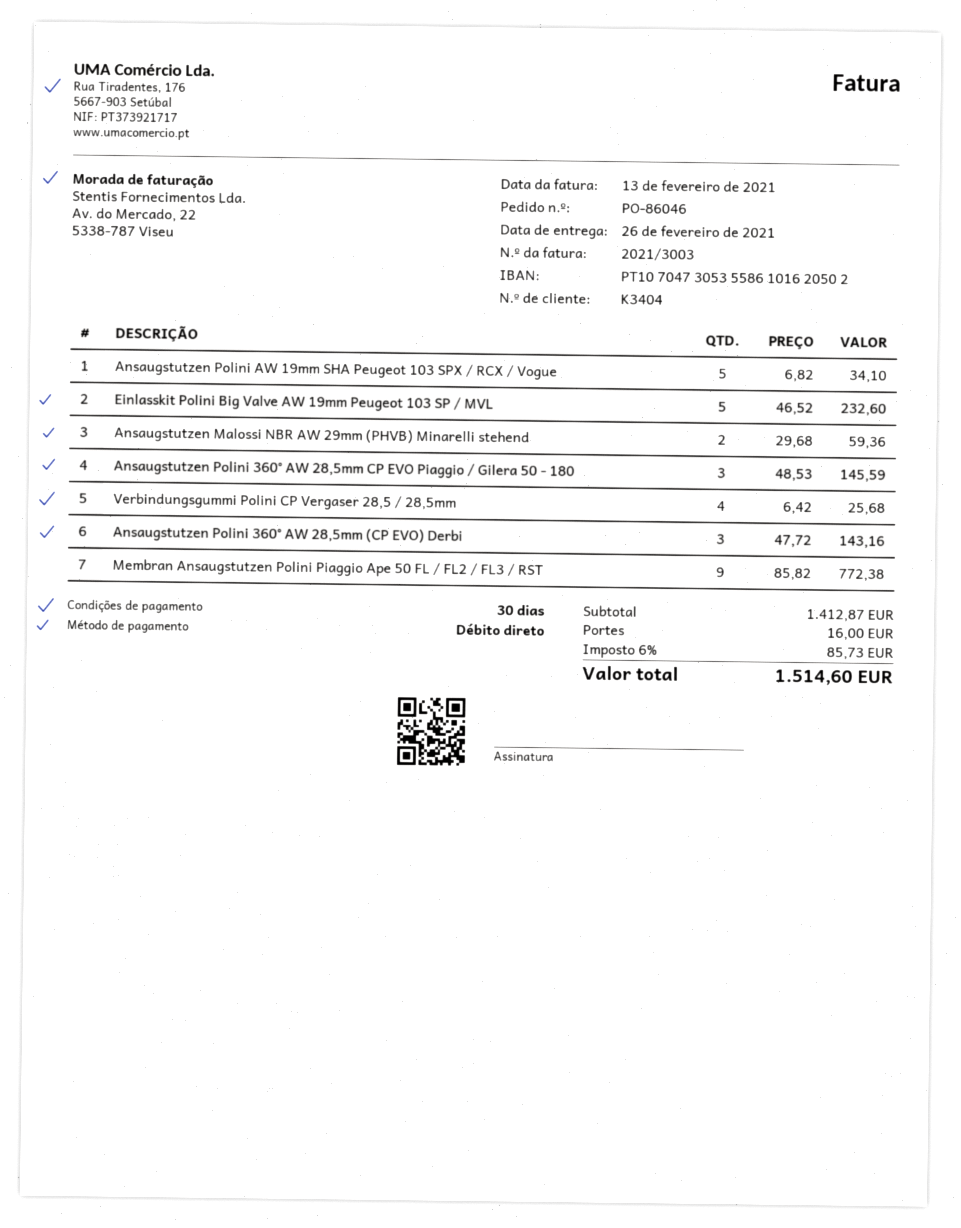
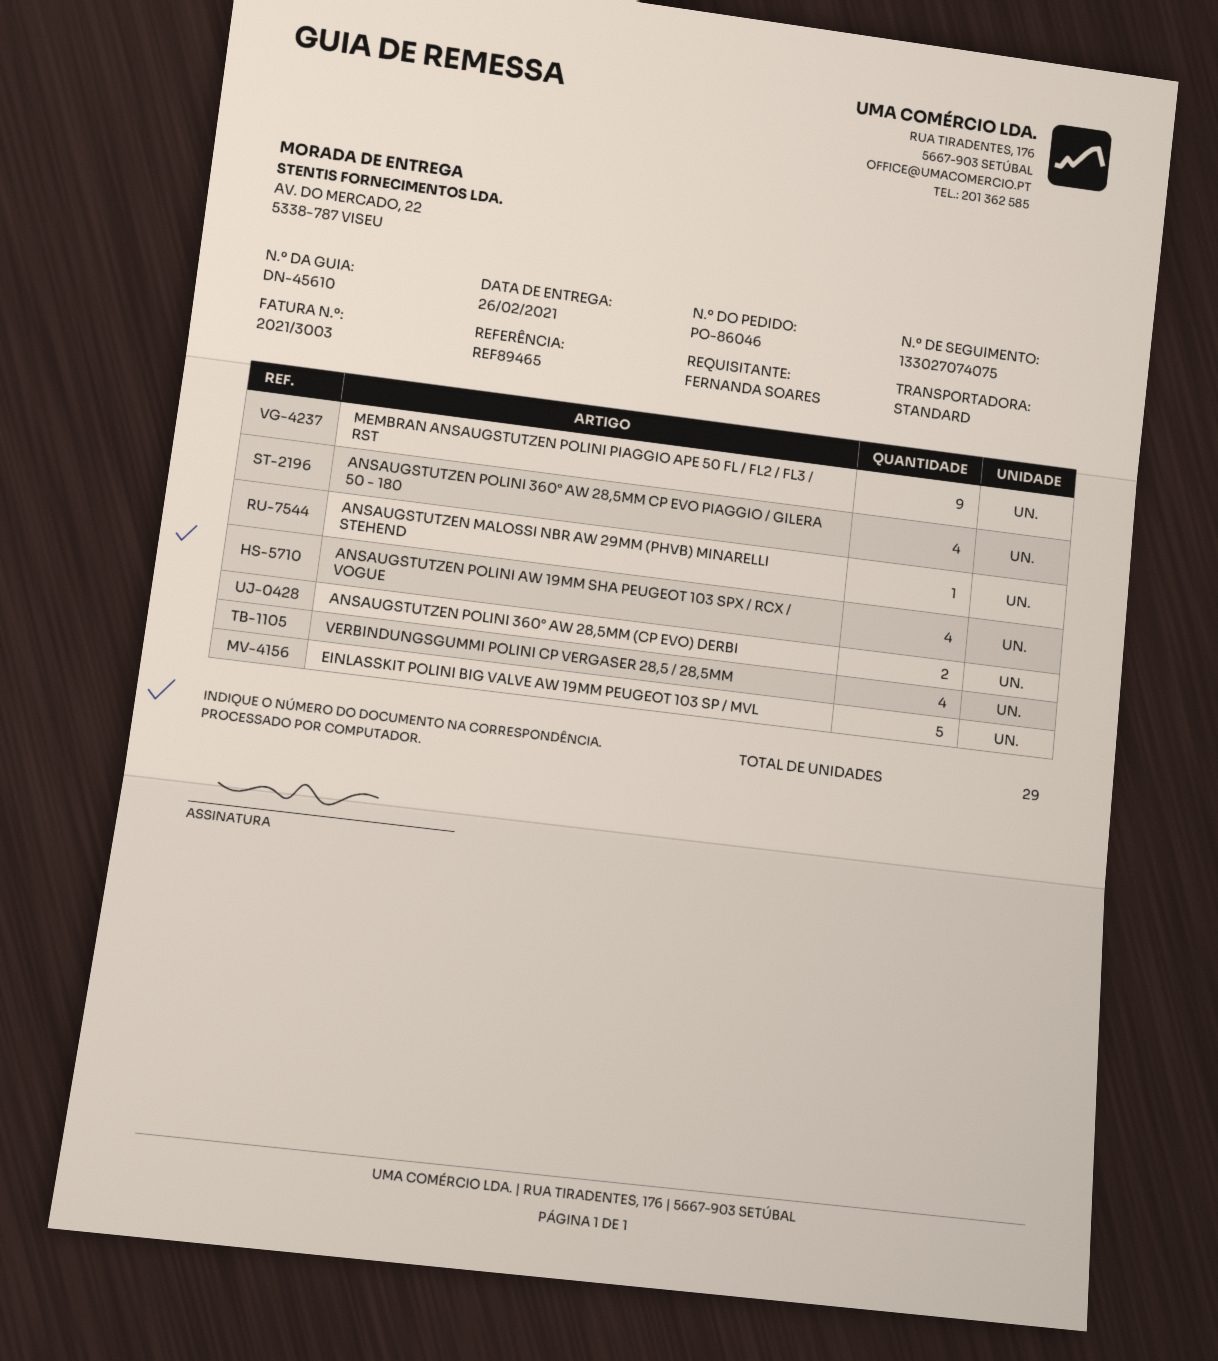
Ansaugstutzen Polini AW 19mm SHA Peugeot 103 SPX / RCX / Vogue: 5 -> 4
Ansaugstutzen Malossi NBR AW 29mm (PHVB) Minarelli stehend: 2 -> 1
Ansaugstutzen Polini 360° AW 28,5mm CP EVO Piaggio / Gilera 50 - 180: 3 -> 4
Ansaugstutzen Polini 360° AW 28,5mm (CP EVO) Derbi: 3 -> 2

